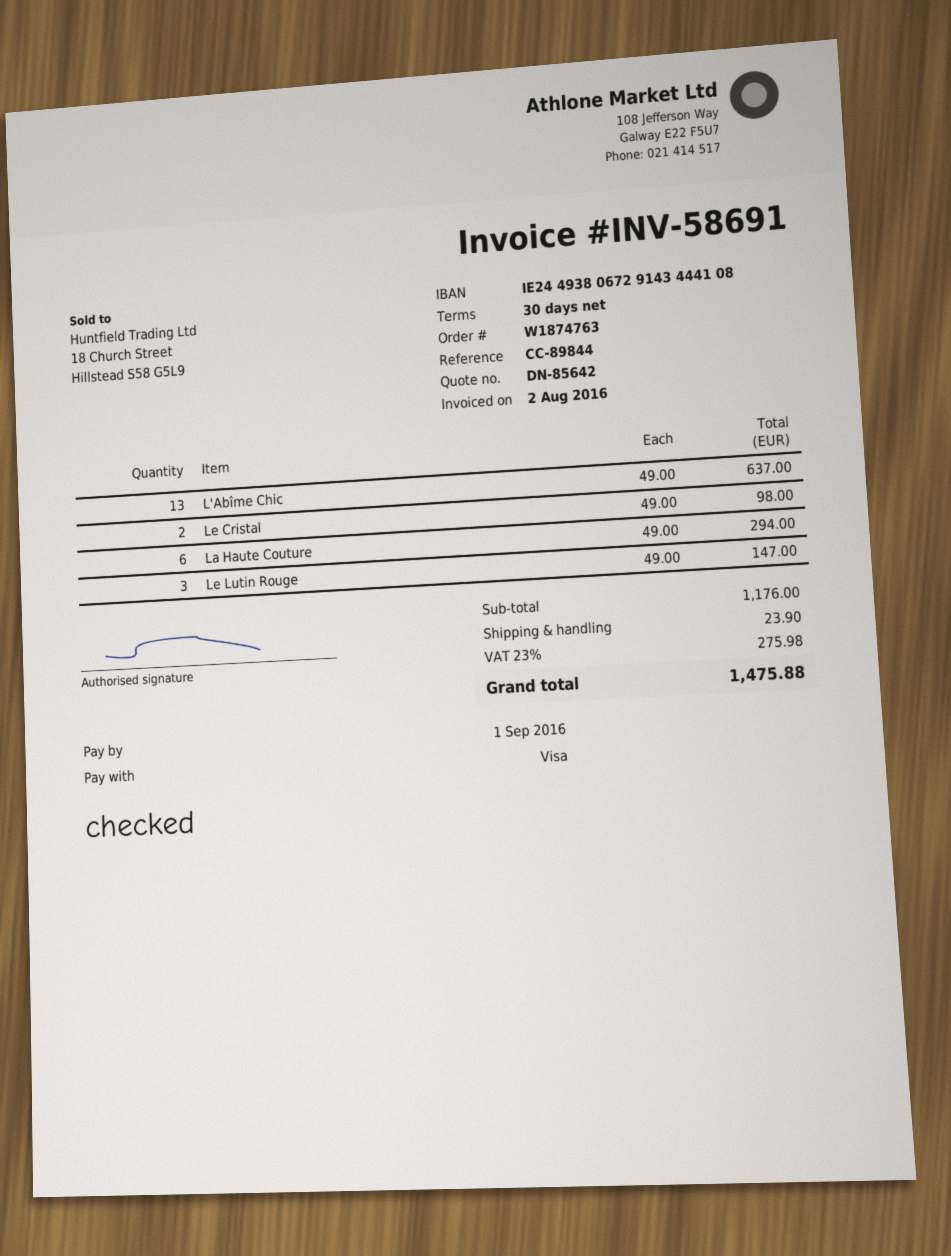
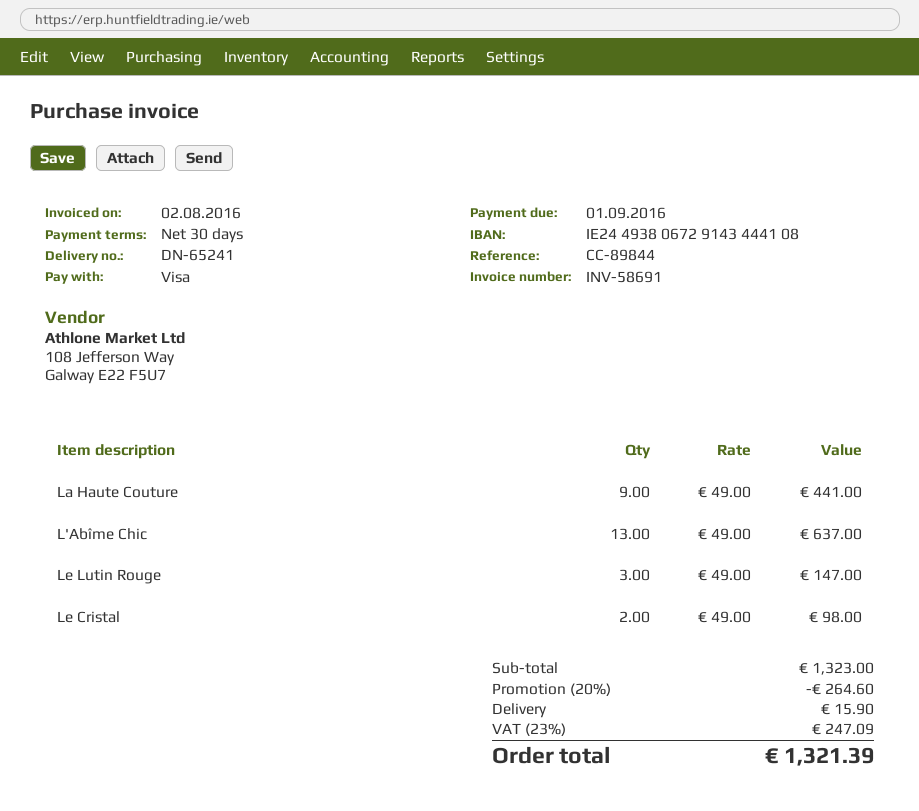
La Haute Couture: 6 x 49.00 = 294.00 -> 9 x 49.00 = 441.00
subtotal: 1176.00 -> 1323.00
discount: none -> 20% = 264.60
shipping: 23.90 -> 15.90
tax: 23% = 275.98 -> 23% = 247.09
total: 1475.88 -> 1321.39

